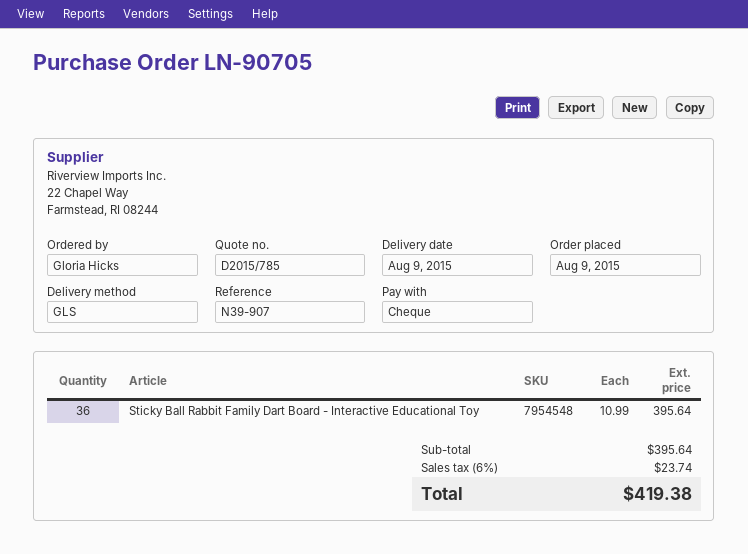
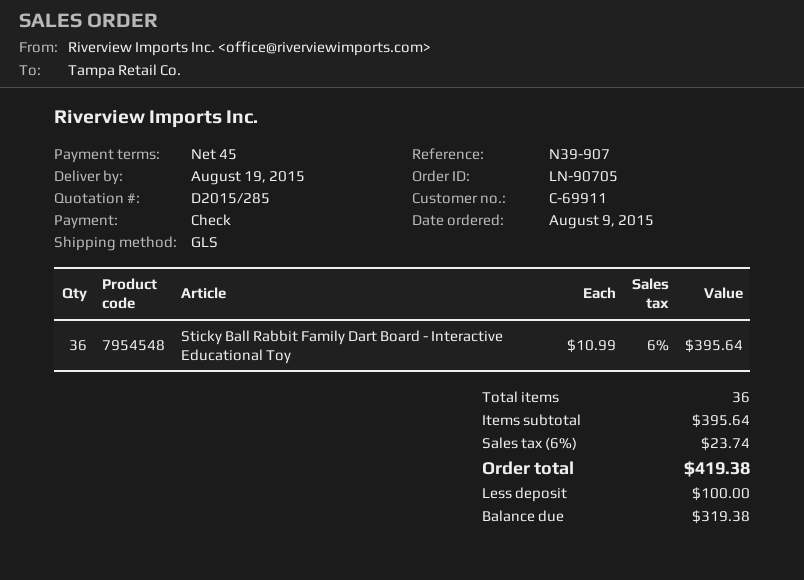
quote number: D2015/785 -> D2015/285
delivery date: 2015-08-09 -> 2015-08-19

